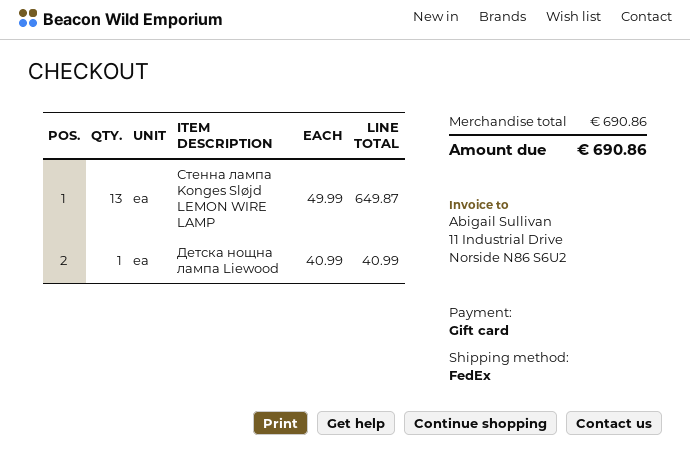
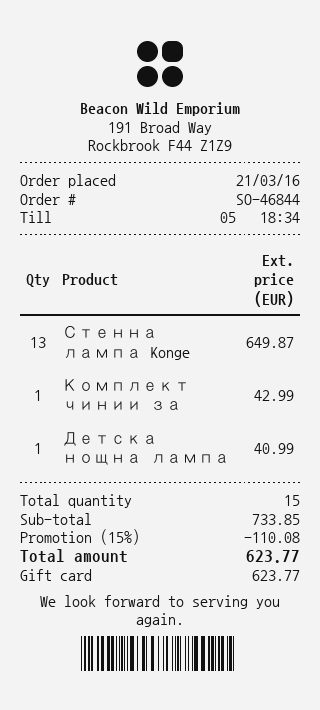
Комплект чинии за: none -> 1 for 42.99
subtotal: 690.86 -> 733.85
discount: none -> 15% = 110.08
total: 690.86 -> 623.77

